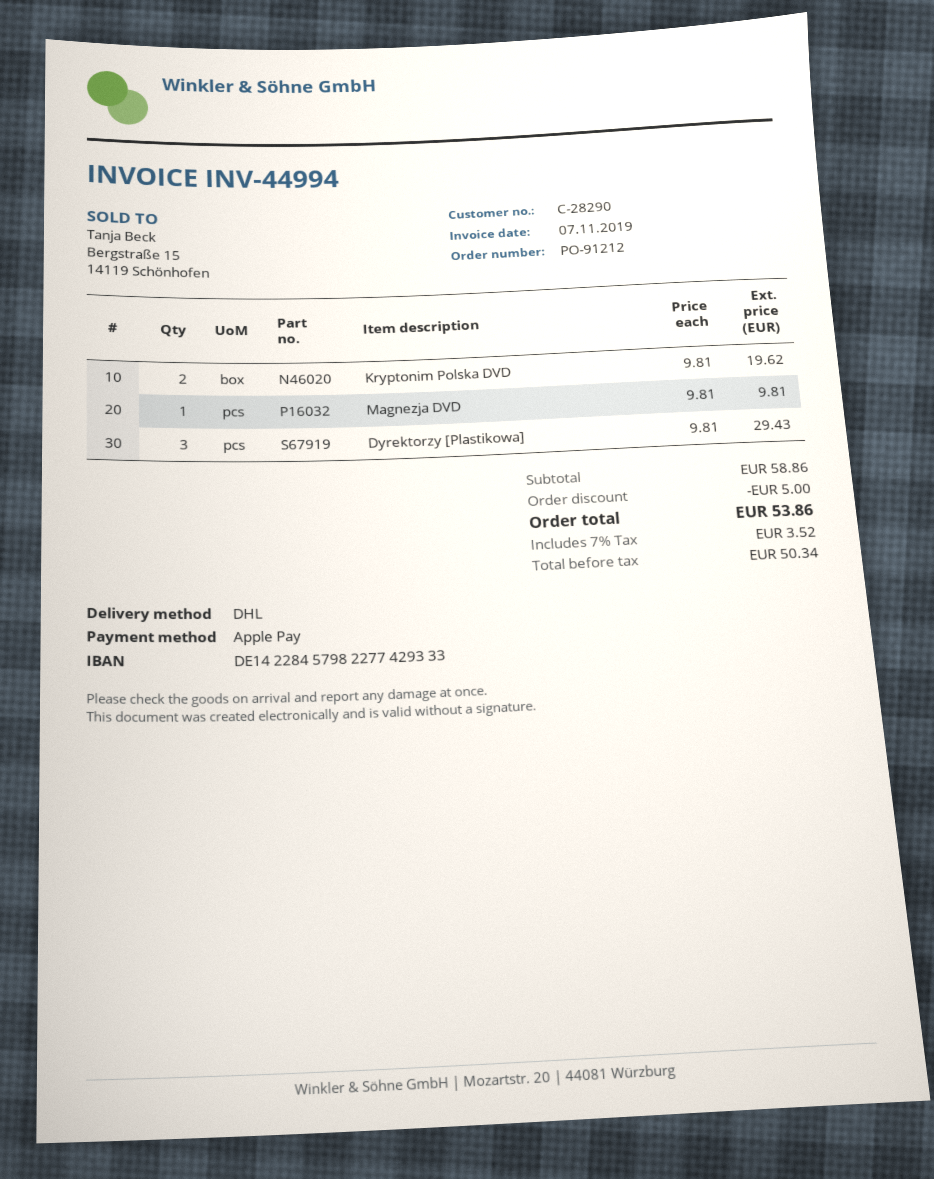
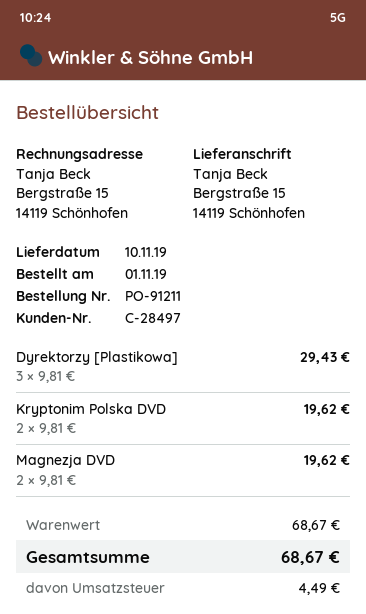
order number: PO-91212 -> PO-91211
customer number: C-28290 -> C-28497
Magnezja DVD: 1 x 9.81 = 9.81 -> 2 x 9.81 = 19.62
subtotal: 58.86 -> 68.67
discount: 5.00 -> none
tax: 3.52 -> 4.49
total: 53.86 -> 68.67

